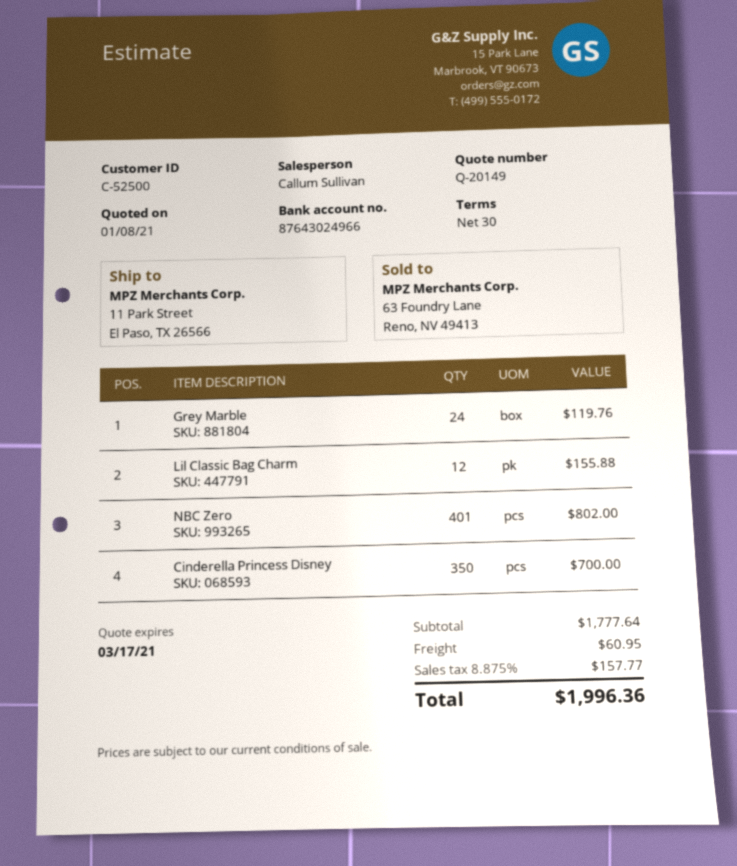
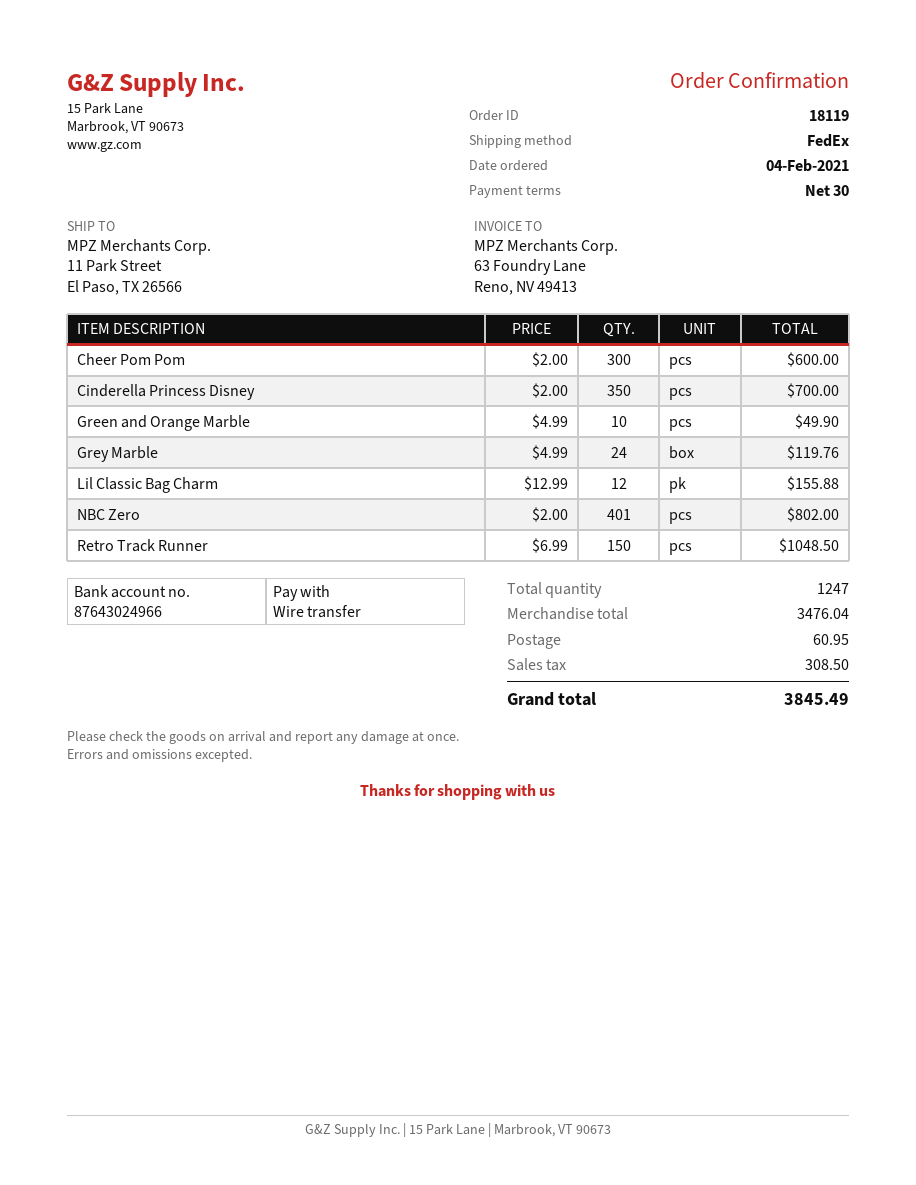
Cheer Pom Pom: none -> 300 for 600.00
Green and Orange Marble: none -> 10 for 49.90
Retro Track Runner: none -> 150 for 1048.50
subtotal: 1777.64 -> 3476.04
tax: 157.77 -> 308.50
total: 1996.36 -> 3845.49

